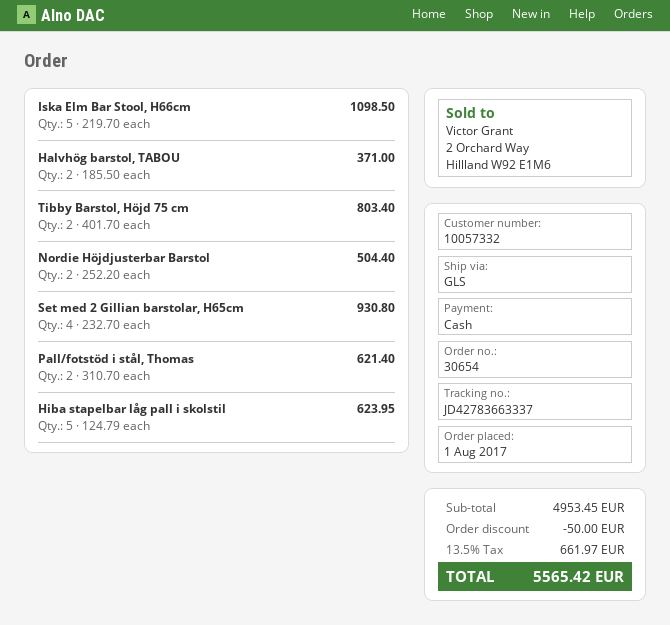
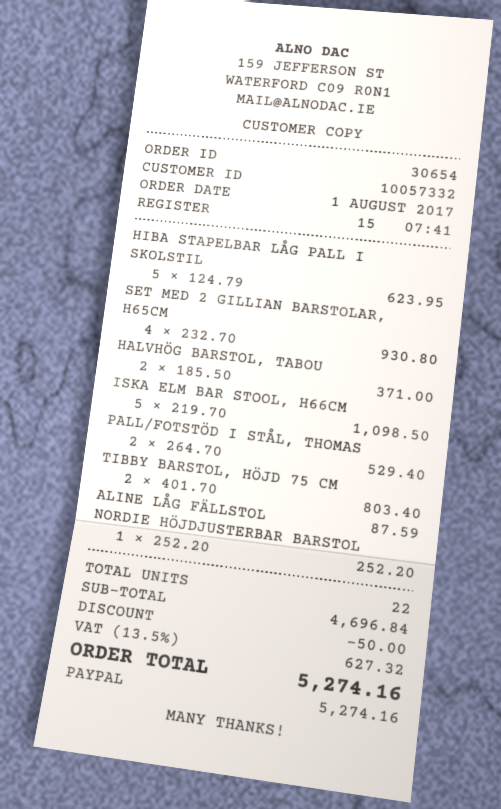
payment method: cash -> PayPal
Nordie Höjdjusterbar Barstol: 2 x 252.20 = 504.40 -> 1 x 252.20 = 252.20
Pall/fotstöd i stål, Thomas: 2 x 310.70 = 621.40 -> 2 x 264.70 = 529.40
ALINE LÅG FÄLLSTOL: none -> 1 x 87.59 = 87.59
subtotal: 4953.45 -> 4696.84
tax: 13.5% = 661.97 -> 13.5% = 627.32
total: 5565.42 -> 5274.16

